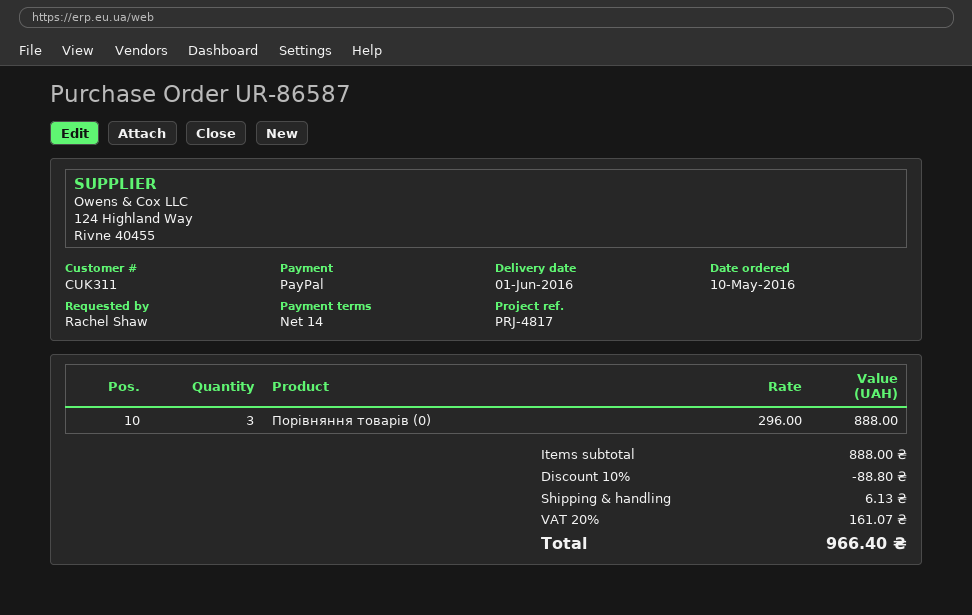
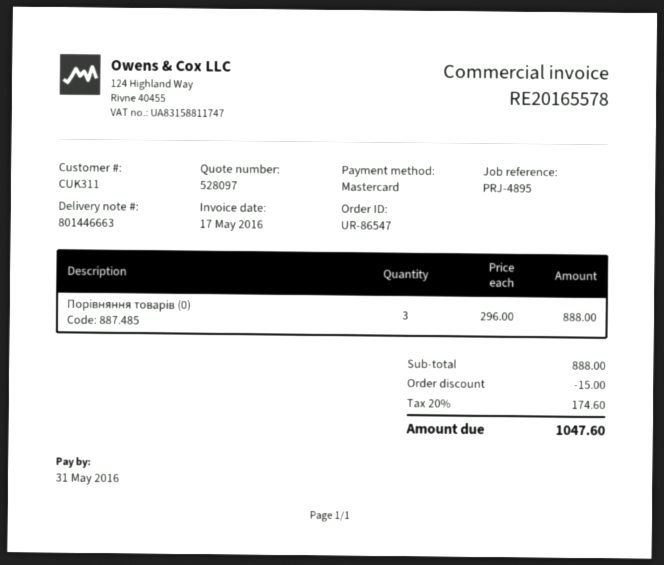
order number: UR-86587 -> UR-86547
reference: PRJ-4817 -> PRJ-4895
payment method: PayPal -> Mastercard
discount: 88.80 -> 15.00
shipping: 6.13 -> none
tax: 20% = 161.07 -> 20% = 174.60
total: 966.40 -> 1047.60

